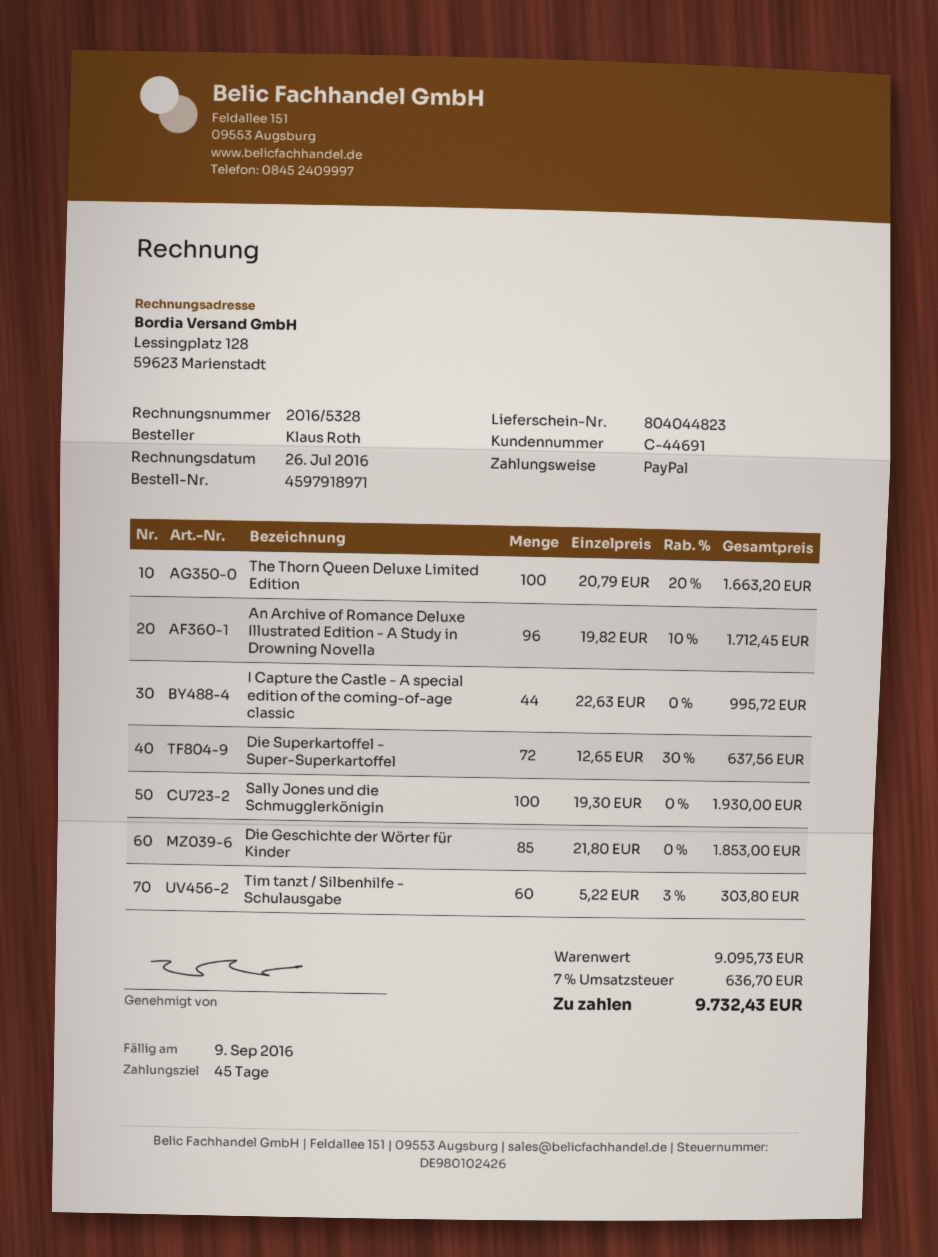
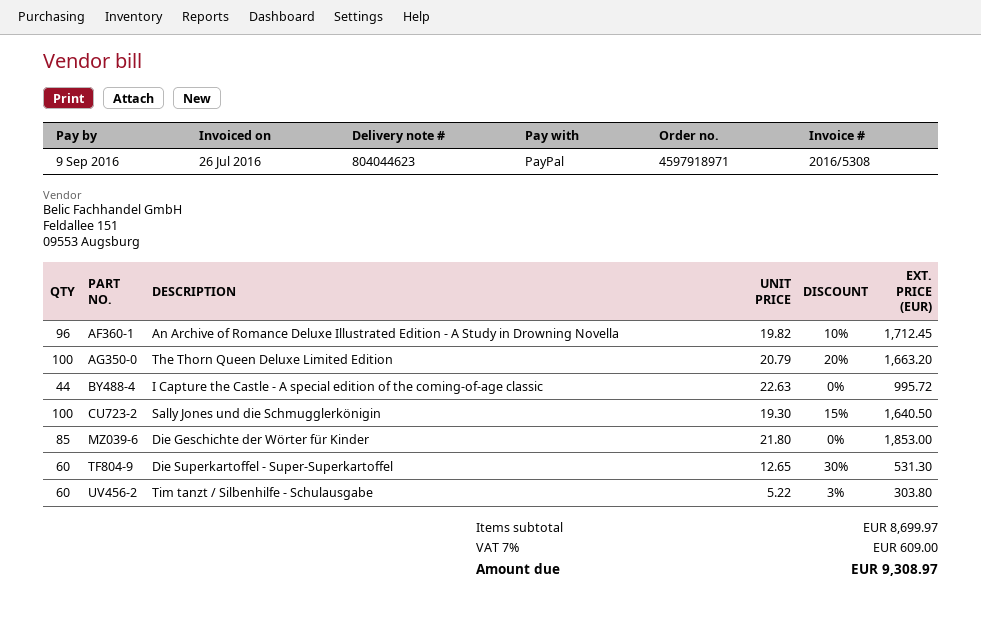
delivery note number: 804044823 -> 804044623
invoice number: 2016/5328 -> 2016/5308
Die Superkartoffel - Super-Superkartoffel: 72 x 12.65 - 30% = 637.56 -> 60 x 12.65 - 30% = 531.30
Sally Jones und die Schmugglerkönigin: 100 x 19.30 = 1930.00 -> 100 x 19.30 - 15% = 1640.50
subtotal: 9095.73 -> 8699.97
tax: 7% = 636.70 -> 7% = 609.00
total: 9732.43 -> 9308.97

